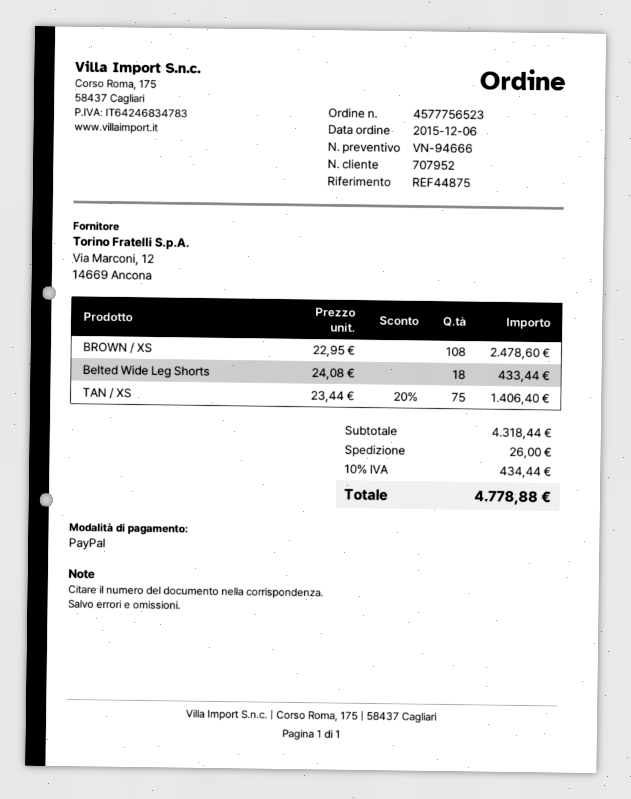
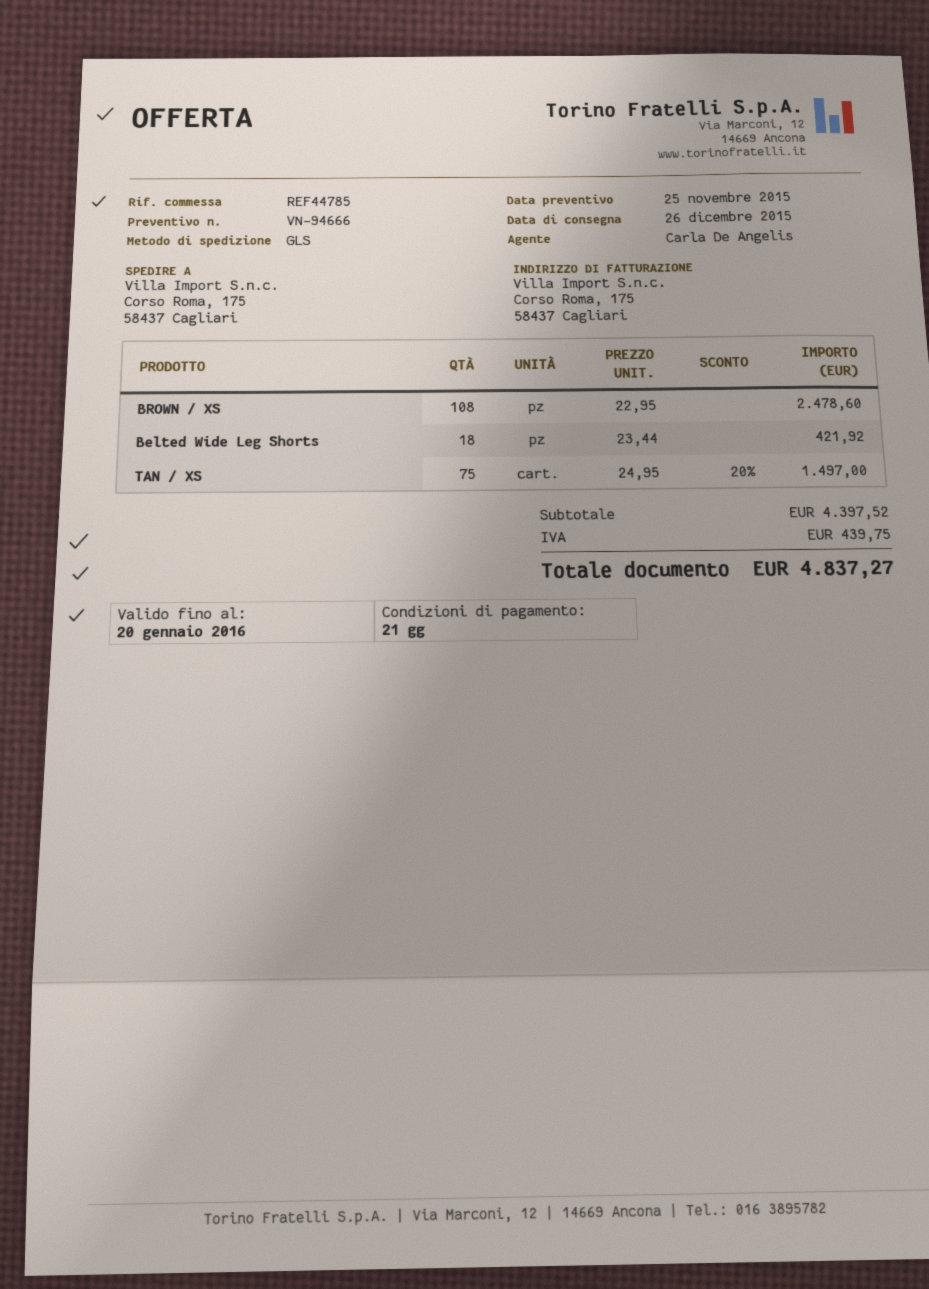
reference: REF44875 -> REF44785
Belted Wide Leg Shorts: 18 x 24.08 = 433.44 -> 18 x 23.44 = 421.92
TAN / XS: 75 x 23.44 - 20% = 1406.40 -> 75 x 24.95 - 20% = 1497.00
subtotal: 4318.44 -> 4397.52
shipping: 26.00 -> none
tax: 434.44 -> 439.75
total: 4778.88 -> 4837.27

